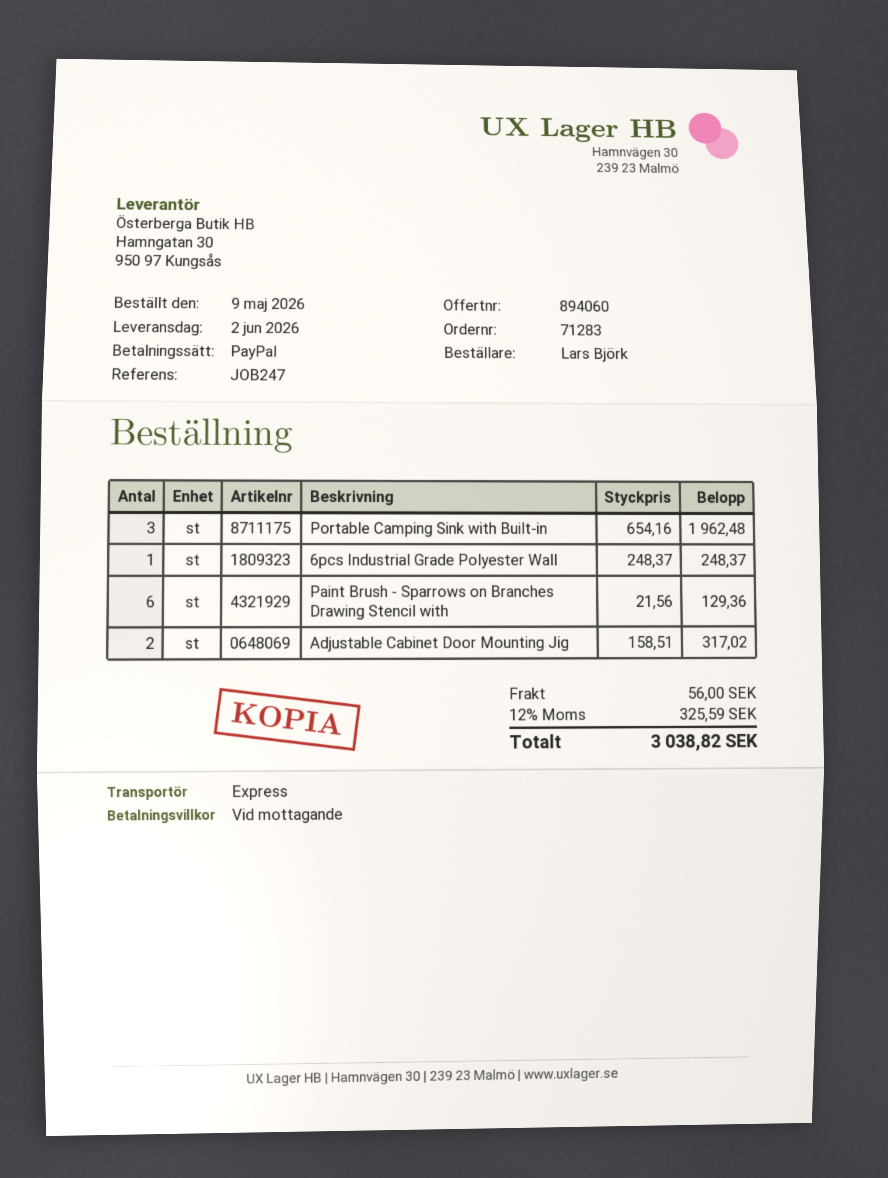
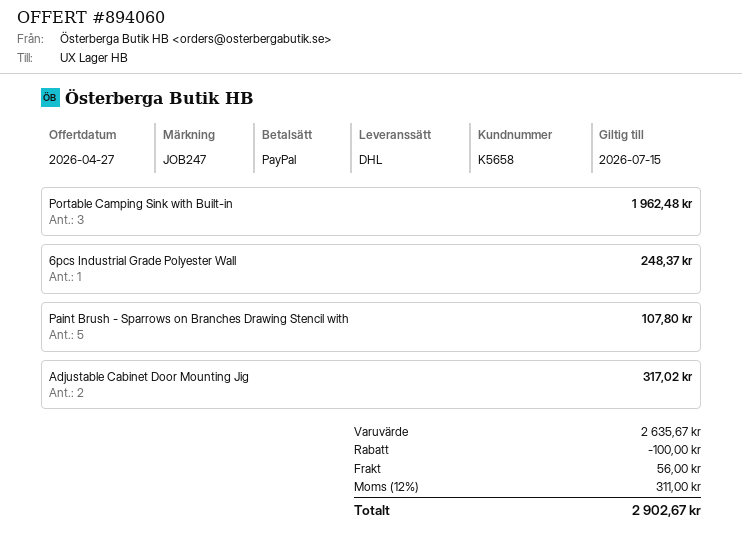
shipping method: express -> DHL
Paint Brush - Sparrows on Branches Drawing Stencil with: 6 for 129.36 -> 5 for 107.80
discount: none -> 100.00
tax: 12% = 325.59 -> 12% = 311.00
total: 3038.82 -> 2902.67

